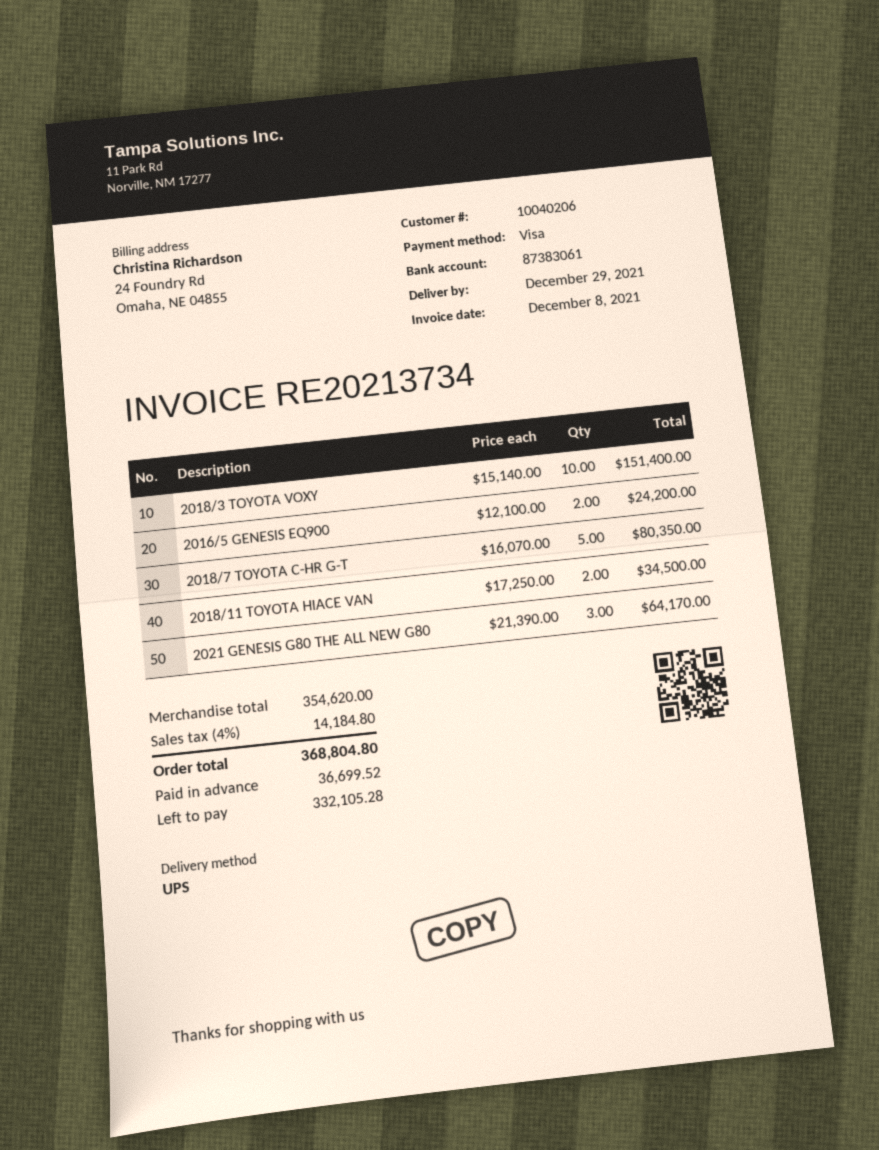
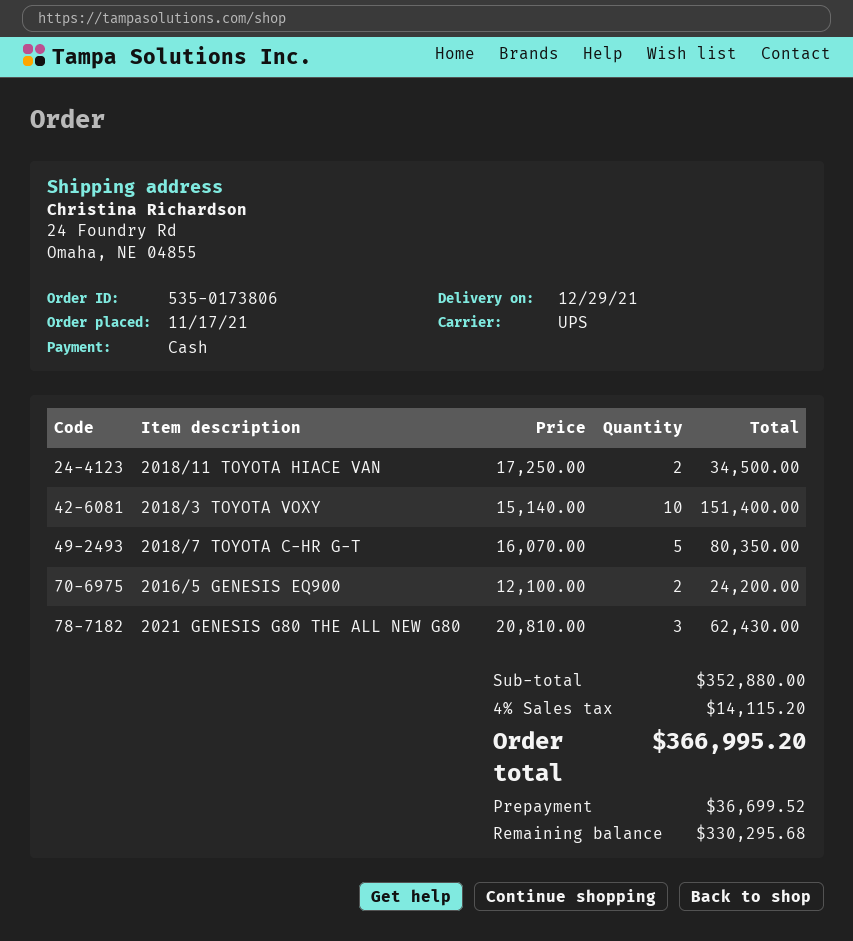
payment method: Visa -> cash
2021 GENESIS G80 THE ALL NEW G80: 3 x 21390.00 = 64170.00 -> 3 x 20810.00 = 62430.00
subtotal: 354620.00 -> 352880.00
tax: 4% = 14184.80 -> 4% = 14115.20
total: 368804.80 -> 366995.20
balance: 332105.28 -> 330295.68

